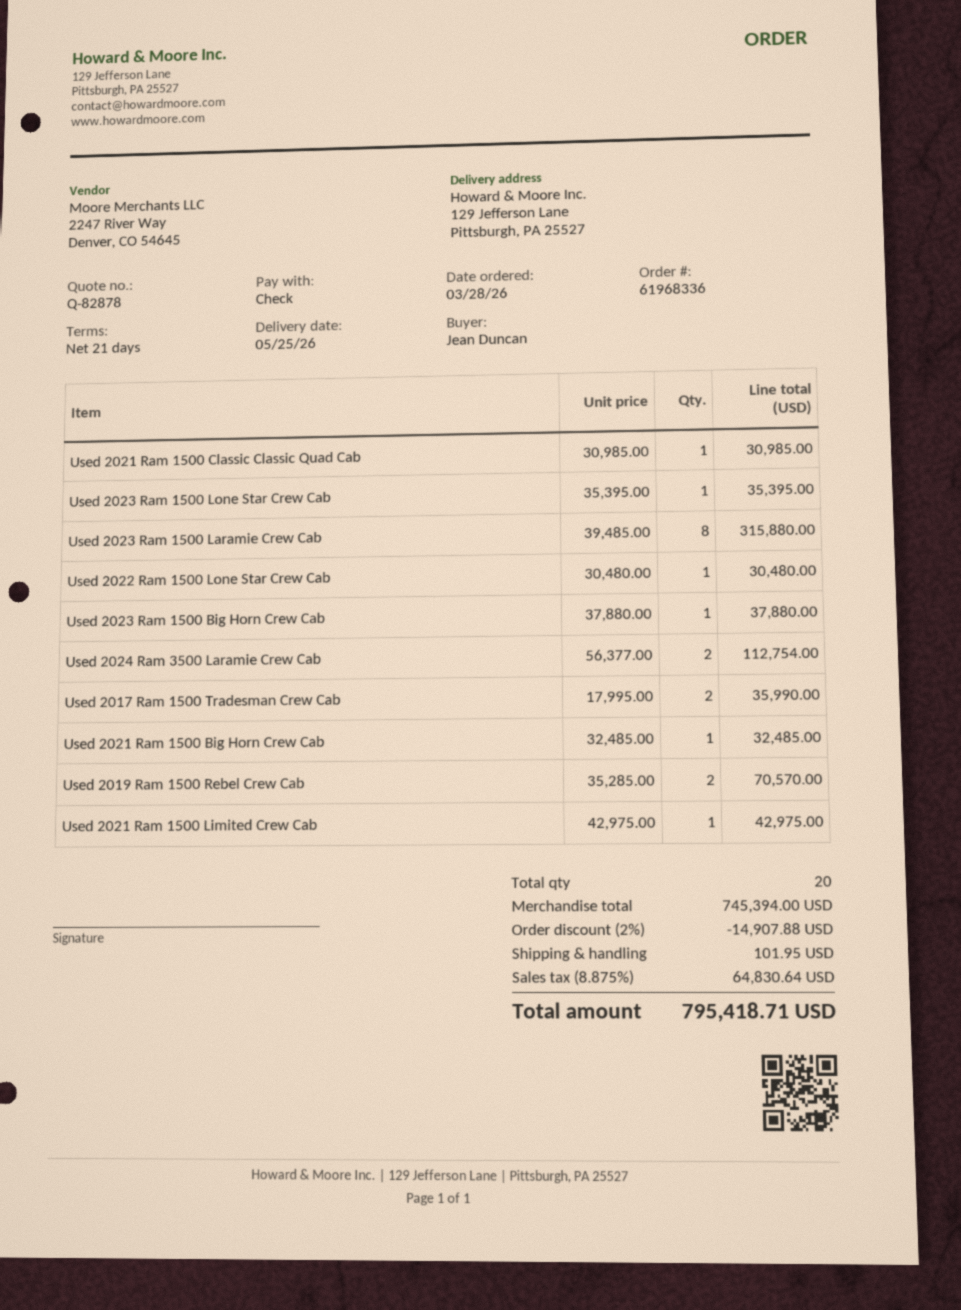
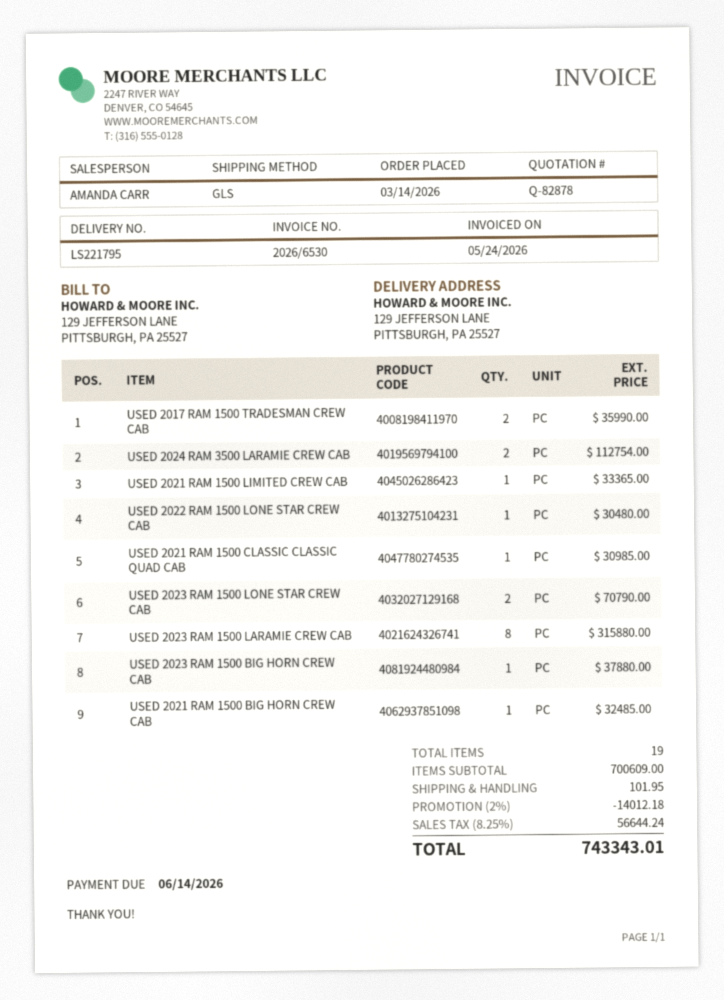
order date: 2026-03-28 -> 2026-03-14
Used 2023 Ram 1500 Lone Star Crew Cab: 1 for 35395.00 -> 2 for 70790.00
Used 2019 Ram 1500 Rebel Crew Cab: 2 for 70570.00 -> none
Used 2021 Ram 1500 Limited Crew Cab: 1 for 42975.00 -> 1 for 33365.00
total quantity: 20 -> 19
subtotal: 745394.00 -> 700609.00
discount: 2% = 14907.88 -> 2% = 14012.18
tax: 8.875% = 64830.64 -> 8.25% = 56644.24
total: 795418.71 -> 743343.01

